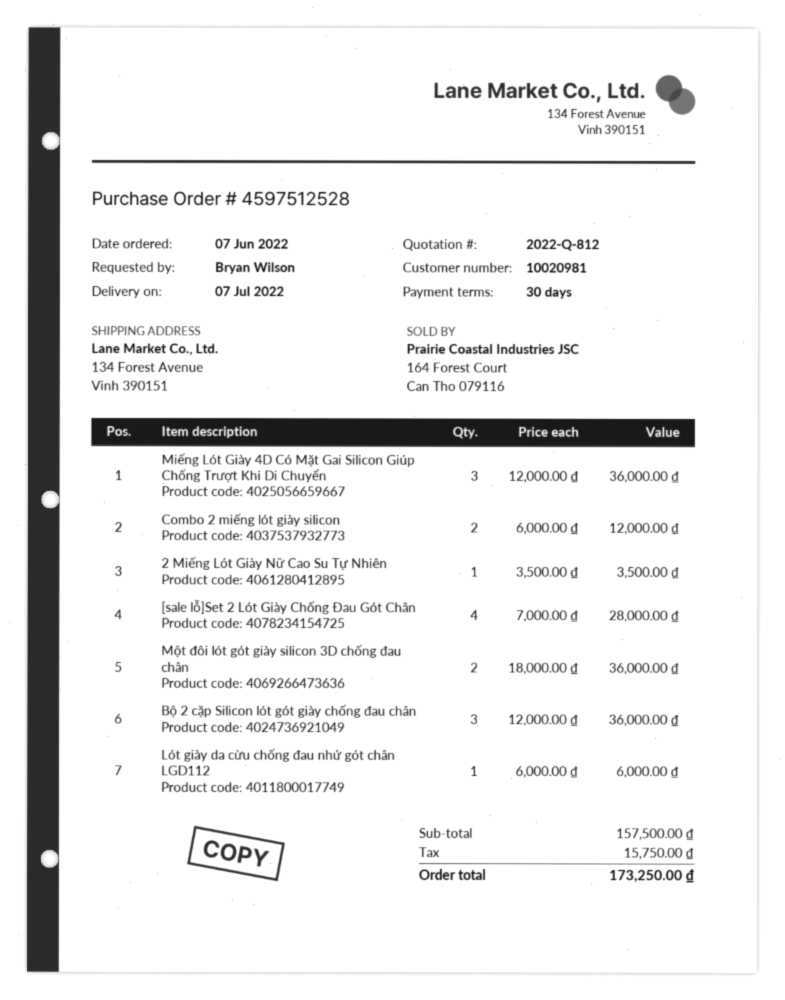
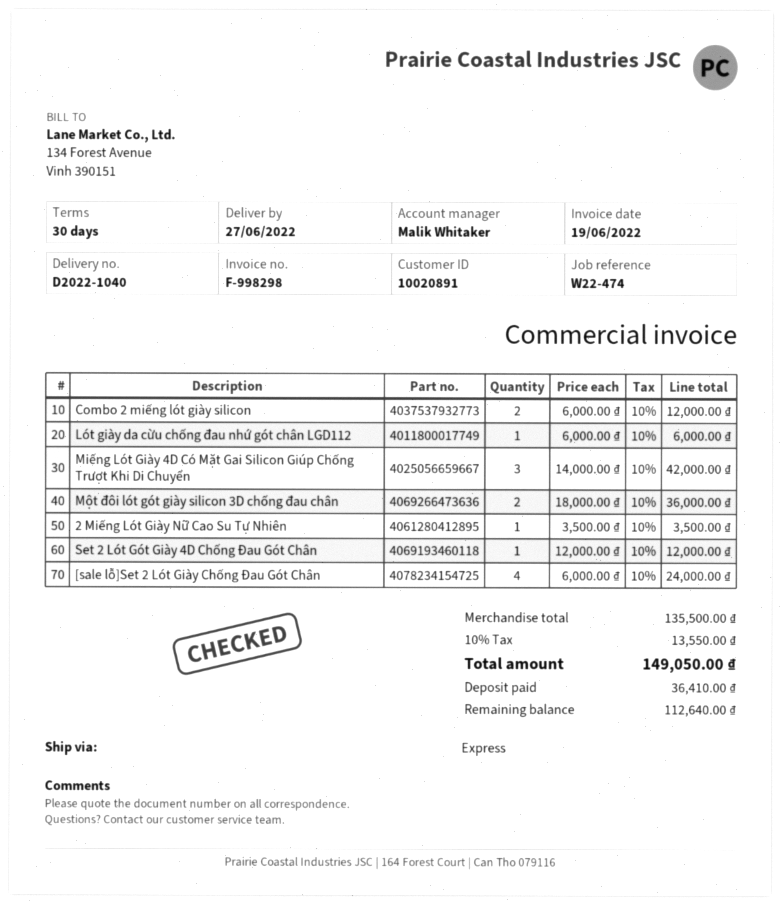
delivery date: 2022-07-07 -> 2022-06-27
customer number: 10020981 -> 10020891
Miếng Lót Giày 4D Có Mặt Gai Silicon Giúp Chống Trượt Khi Di Chuyển: 3 x 12000.00 = 36000.00 -> 3 x 14000.00 = 42000.00
[sale lỗ]Set 2 Lót Giày Chống Đau Gót Chân: 4 x 7000.00 = 28000.00 -> 4 x 6000.00 = 24000.00
Bộ 2 cặp Silicon lót gót giày chống đau chân: 3 x 12000.00 = 36000.00 -> none
Set 2 Lót Gót Giày 4D Chống Đau Gót Chân: none -> 1 x 12000.00 = 12000.00
subtotal: 157500.00 -> 135500.00
tax: 15750.00 -> 13550.00
total: 173250.00 -> 149050.00

